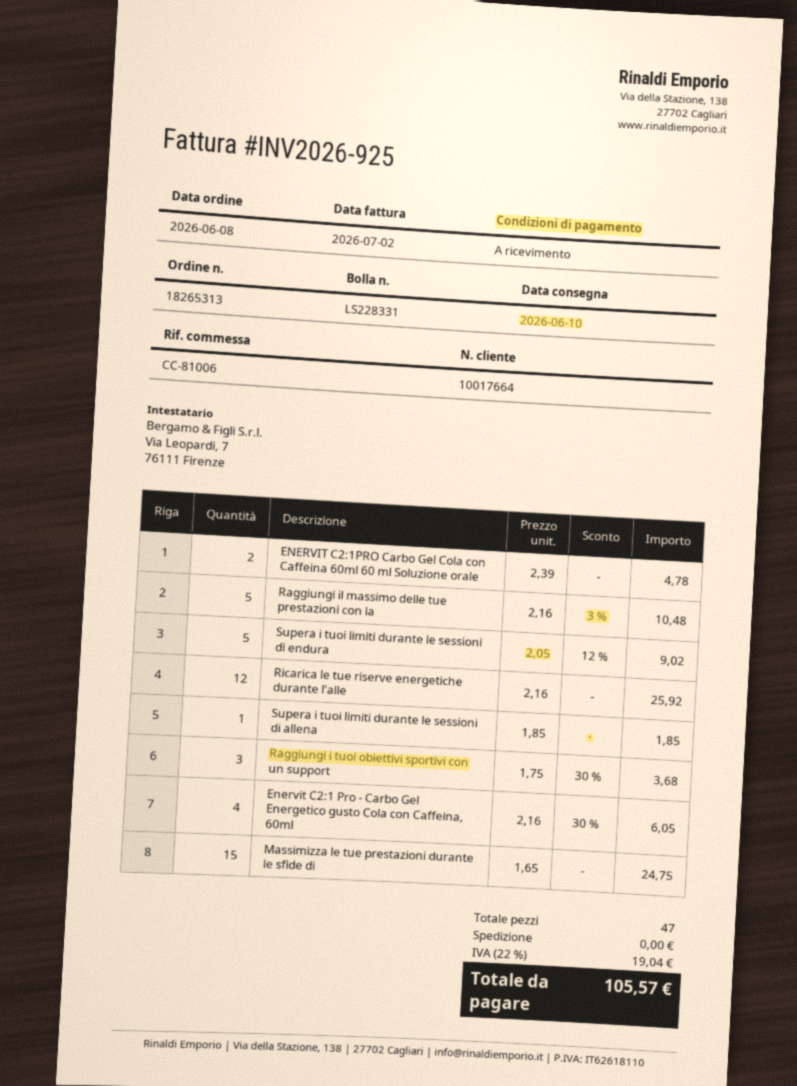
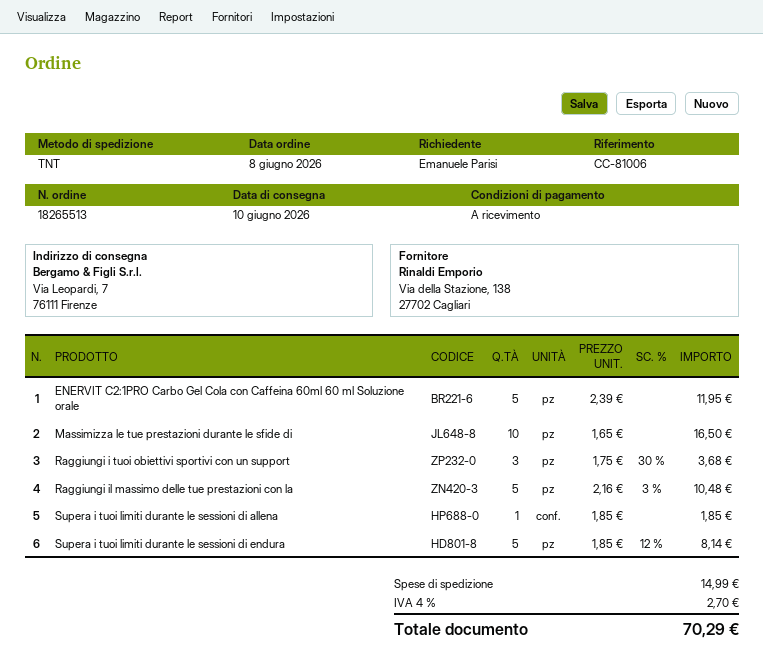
order number: 18265313 -> 18265513
ENERVIT C2:1PRO Carbo Gel Cola con Caffeina 60ml 60 ml Soluzione orale: 2 x 2.39 = 4.78 -> 5 x 2.39 = 11.95
Supera i tuoi limiti durante le sessioni di endura: 5 x 2.05 - 12% = 9.02 -> 5 x 1.85 - 12% = 8.14
Ricarica le tue riserve energetiche durante l'alle: 12 x 2.16 = 25.92 -> none
Enervit C2:1 Pro - Carbo Gel Energetico gusto Cola con Caffeina, 60ml: 4 x 2.16 - 30% = 6.05 -> none
Massimizza le tue prestazioni durante le sfide di: 15 x 1.65 = 24.75 -> 10 x 1.65 = 16.50
shipping: 0.00 -> 14.99
tax: 22% = 19.04 -> 4% = 2.70
total: 105.57 -> 70.29

